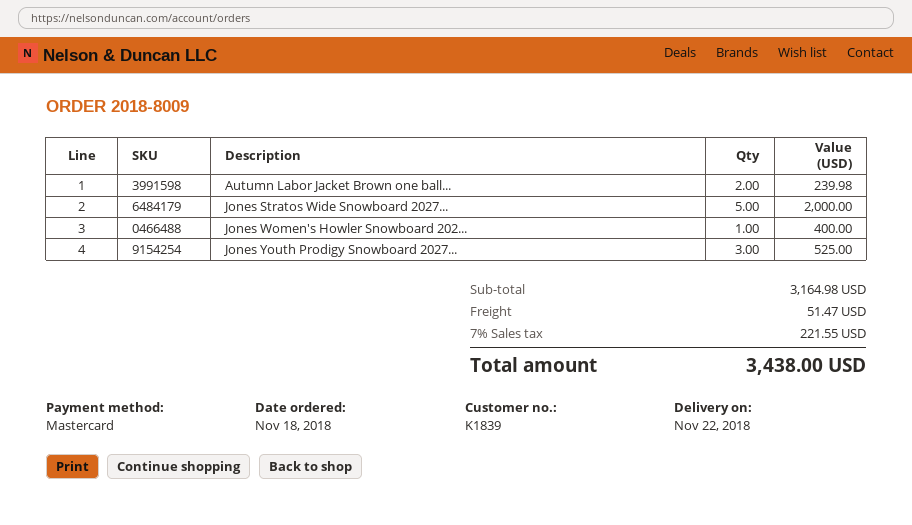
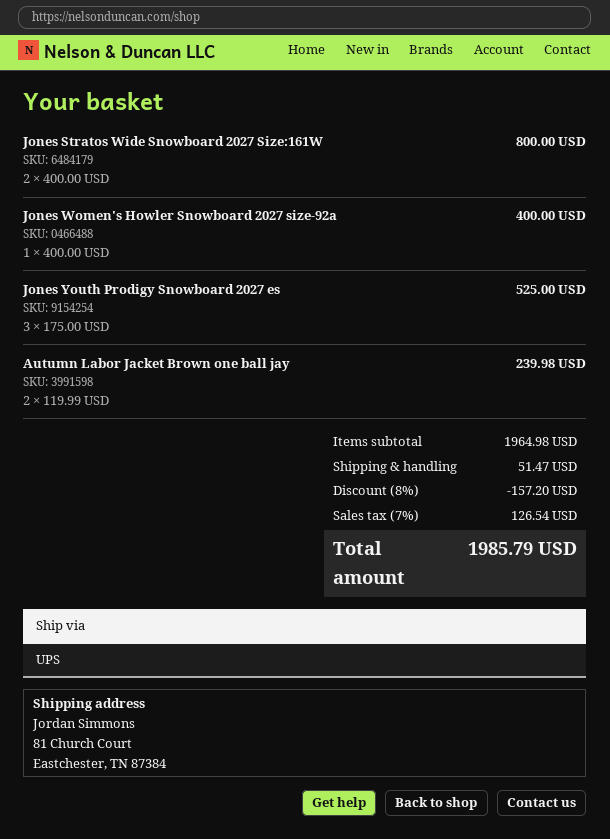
Jones Stratos Wide Snowboard 2027...: 5 for 2000.00 -> 2 for 800.00
subtotal: 3164.98 -> 1964.98
discount: none -> 8% = 157.20
tax: 7% = 221.55 -> 7% = 126.54
total: 3438.00 -> 1985.79

